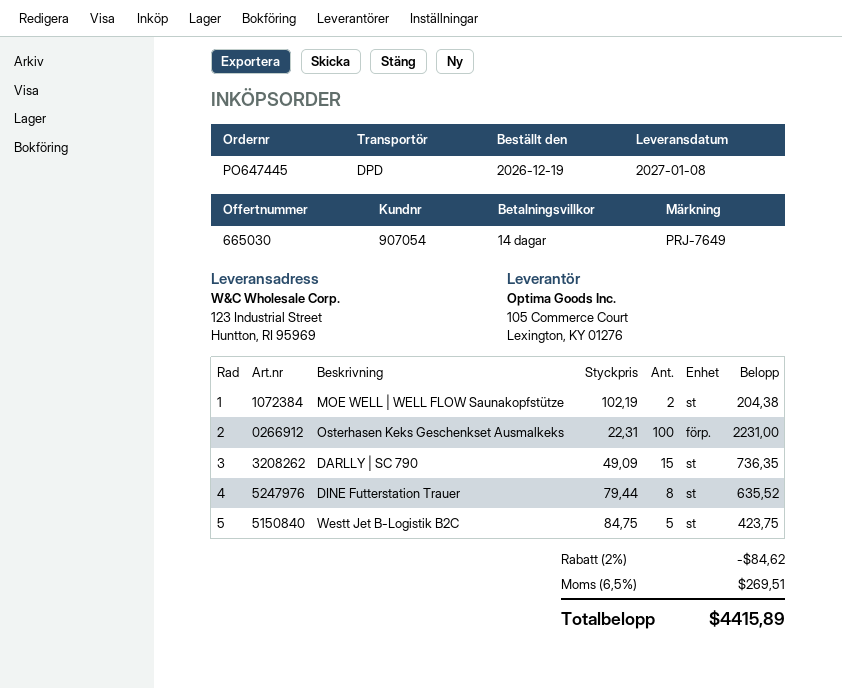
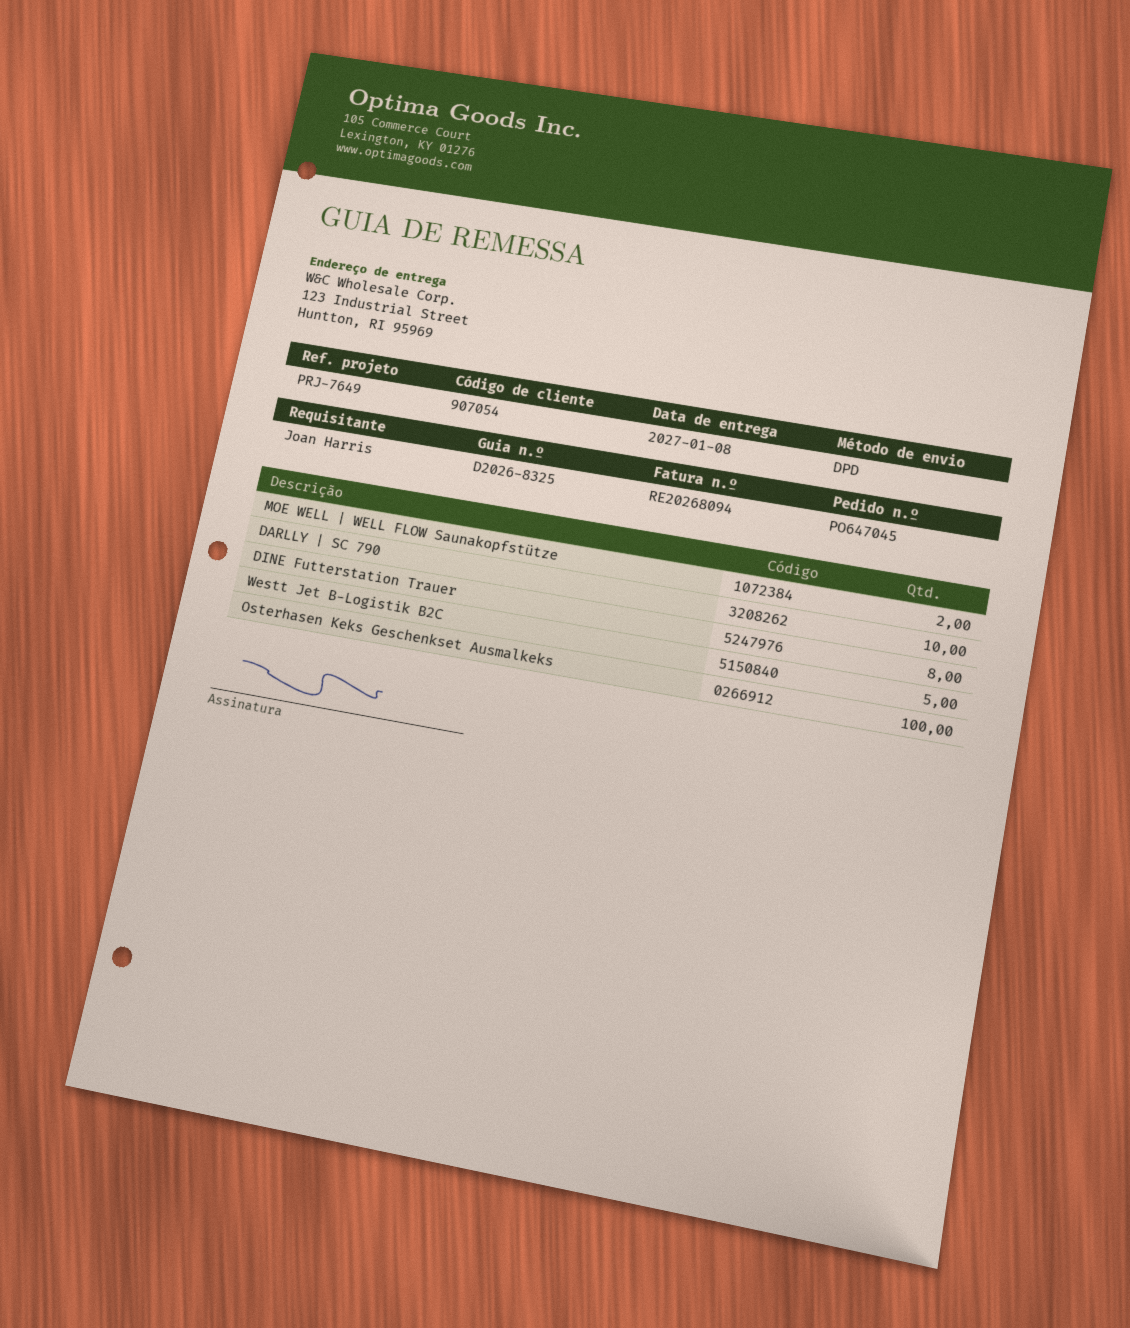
order number: PO647445 -> PO647045
DARLLY | SC 790: 15 -> 10

